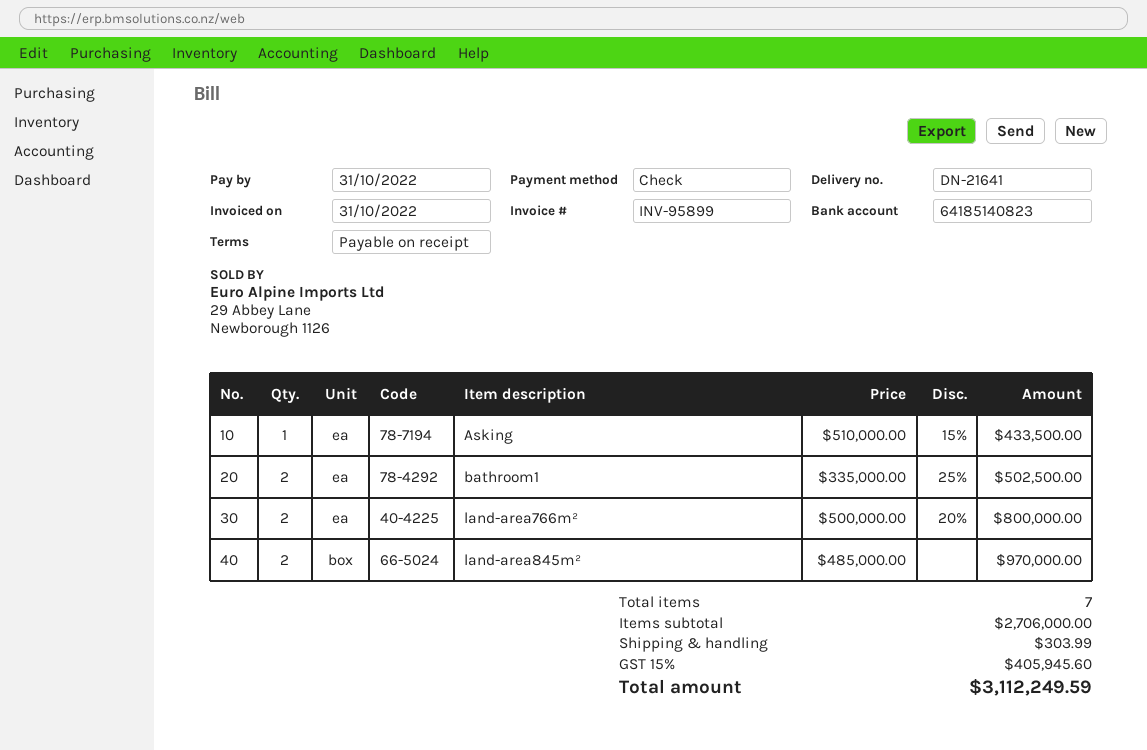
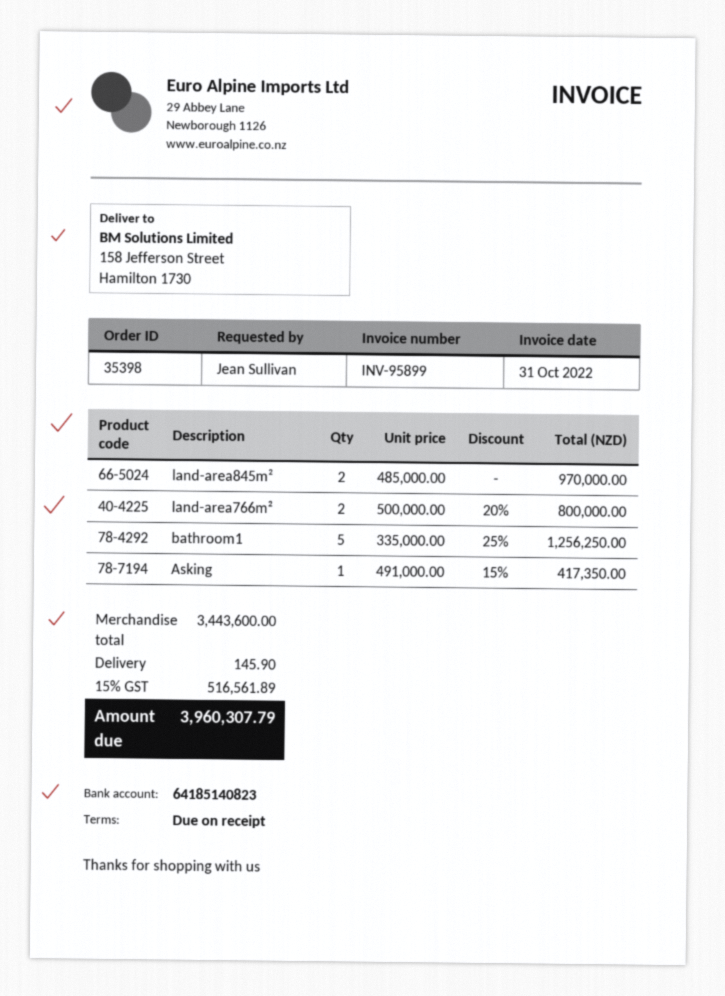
Asking: 1 x 510000.00 - 15% = 433500.00 -> 1 x 491000.00 - 15% = 417350.00
bathroom1: 2 x 335000.00 - 25% = 502500.00 -> 5 x 335000.00 - 25% = 1256250.00
subtotal: 2706000.00 -> 3443600.00
shipping: 303.99 -> 145.90
tax: 15% = 405945.60 -> 15% = 516561.89
total: 3112249.59 -> 3960307.79

